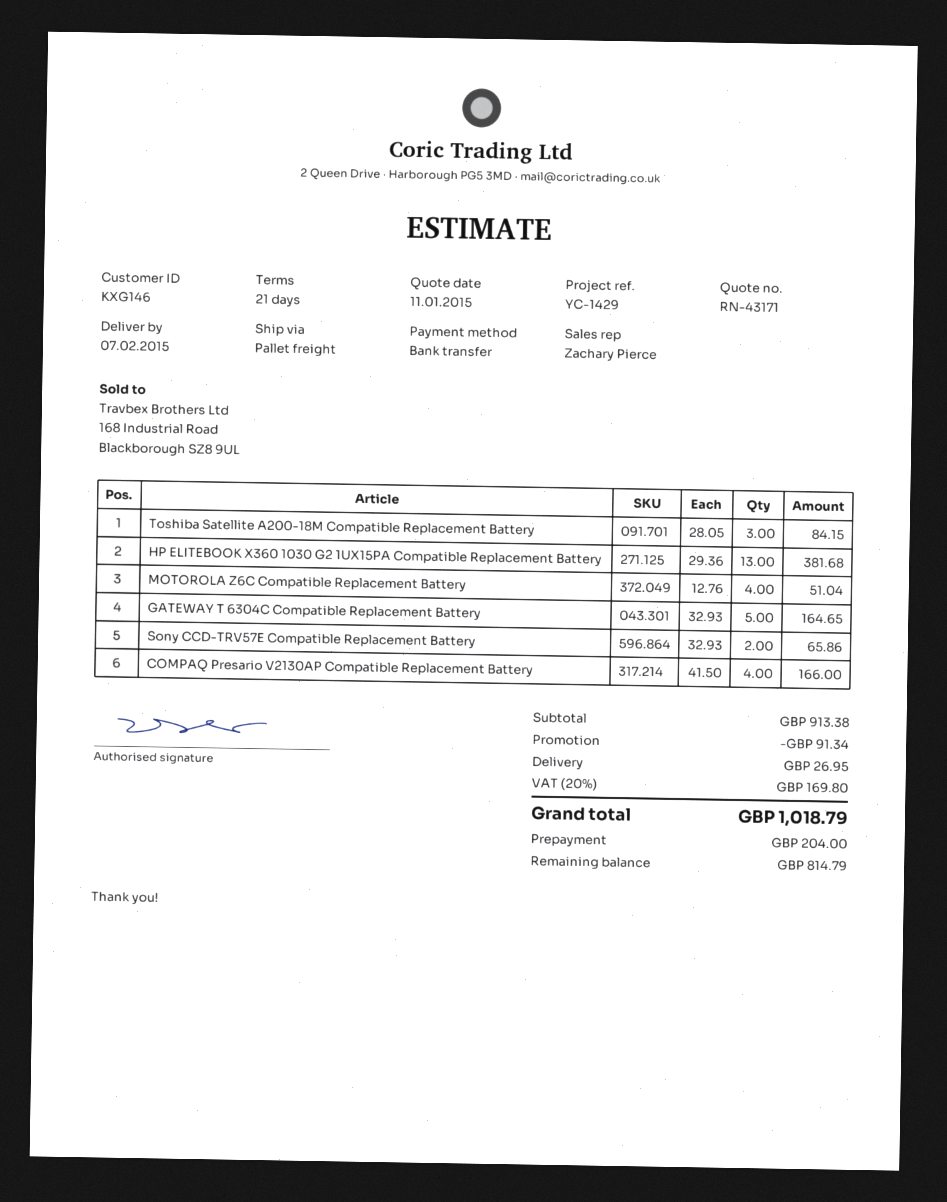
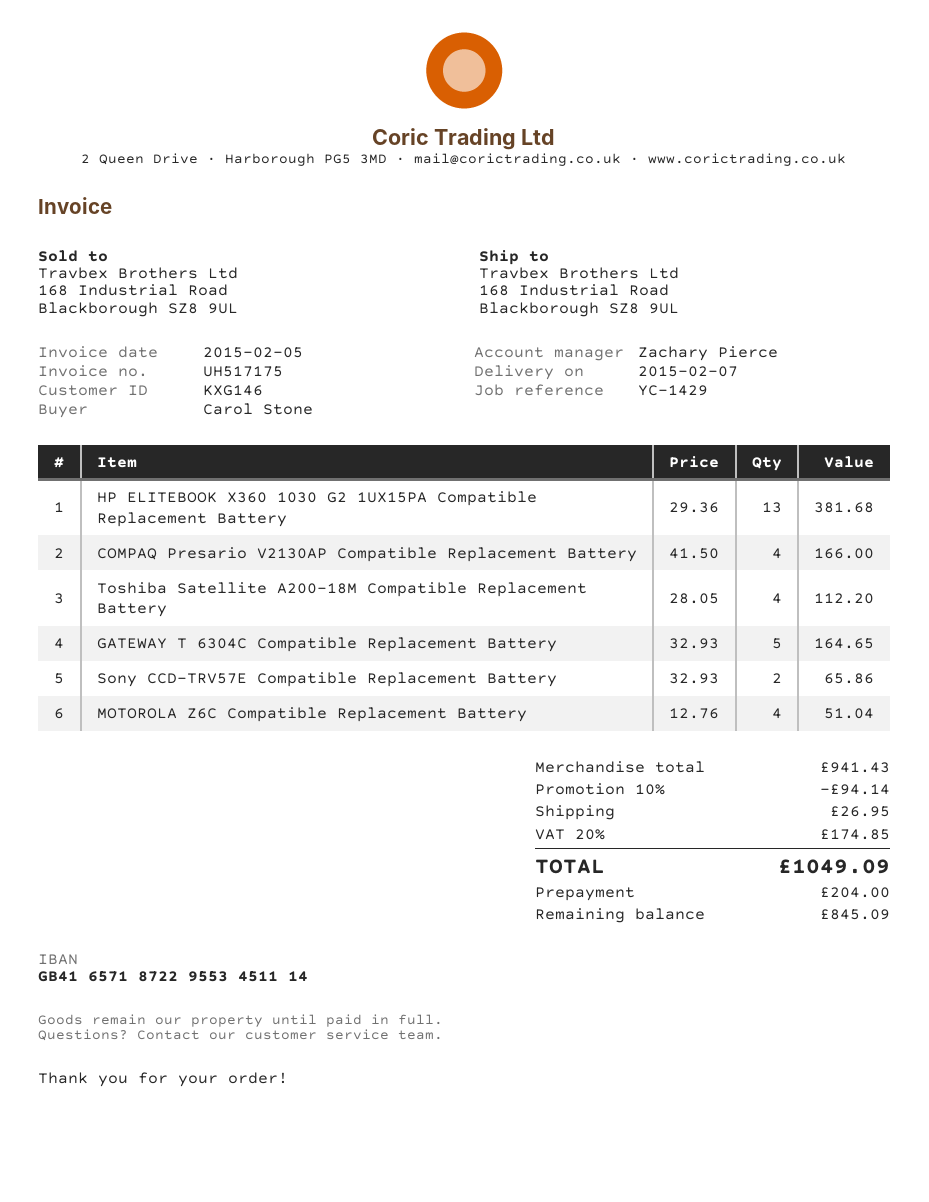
Toshiba Satellite A200-18M Compatible Replacement Battery: 3 x 28.05 = 84.15 -> 4 x 28.05 = 112.20
subtotal: 913.38 -> 941.43
discount: 91.34 -> 94.14
tax: 20% = 169.80 -> 20% = 174.85
total: 1018.79 -> 1049.09
balance: 814.79 -> 845.09

